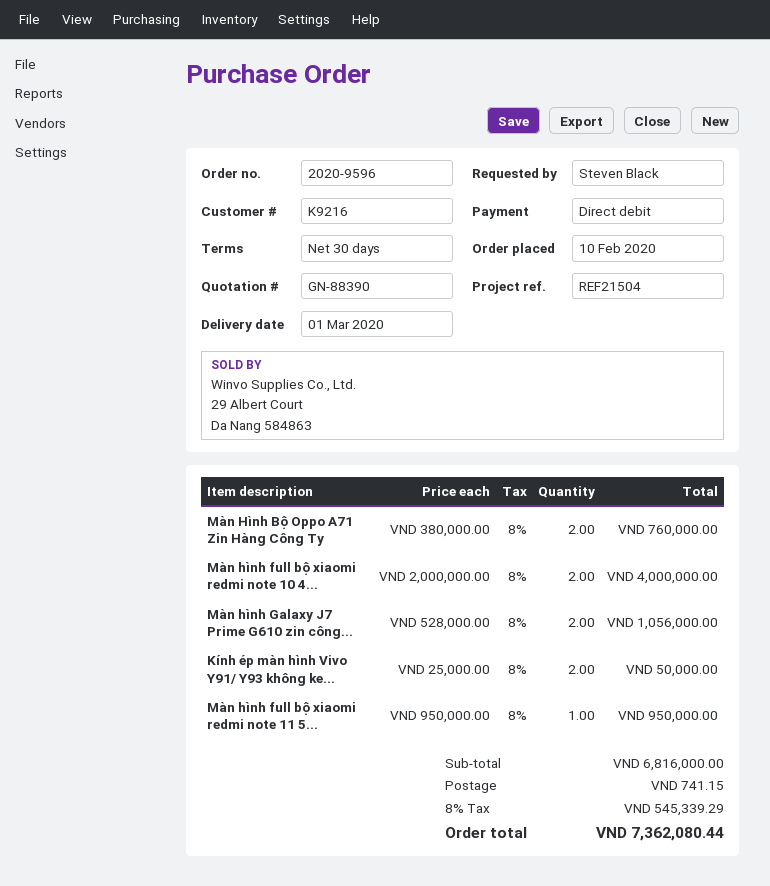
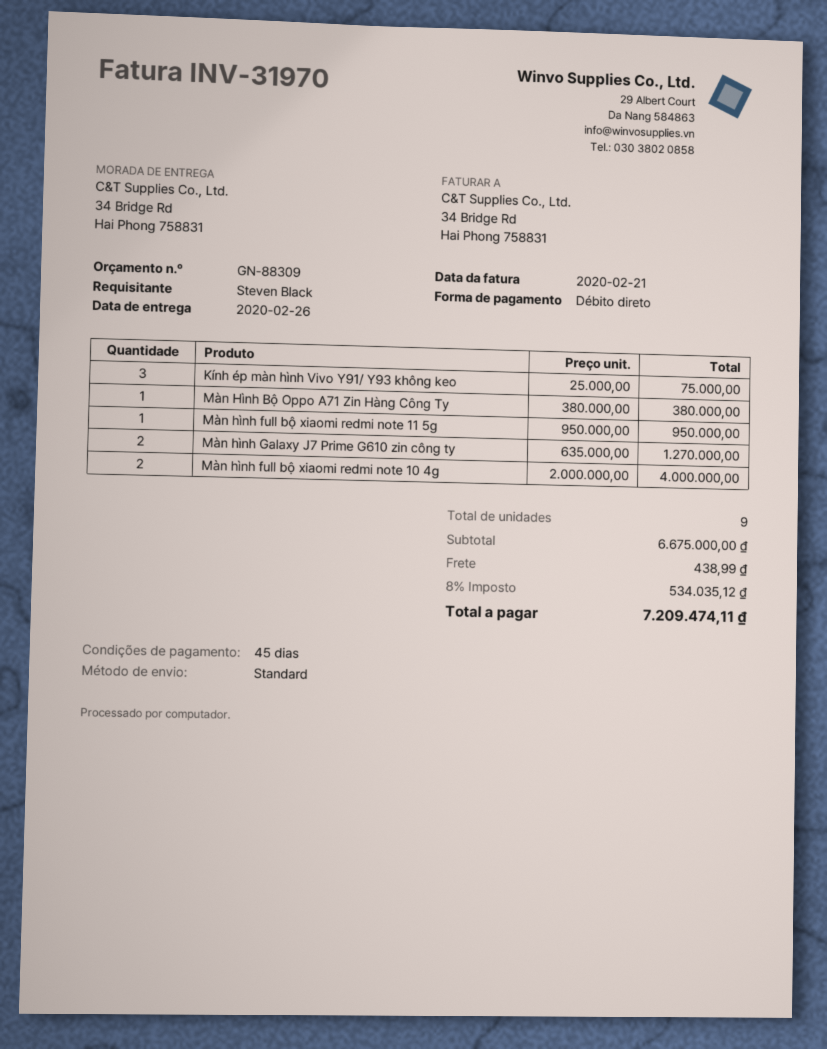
quote number: GN-88390 -> GN-88309
delivery date: 2020-03-01 -> 2020-02-26
payment terms: 30 days -> 45 days
Màn Hình Bộ Oppo A71 Zin Hàng Công Ty: 2 x 380000.00 = 760000.00 -> 1 x 380000.00 = 380000.00
Màn hình Galaxy J7 Prime G610 zin công...: 2 x 528000.00 = 1056000.00 -> 2 x 635000.00 = 1270000.00
Kính ép màn hình Vivo Y91/ Y93 không ke...: 2 x 25000.00 = 50000.00 -> 3 x 25000.00 = 75000.00
subtotal: 6816000.00 -> 6675000.00
shipping: 741.15 -> 438.99
tax: 8% = 545339.29 -> 8% = 534035.12
total: 7362080.44 -> 7209474.11

